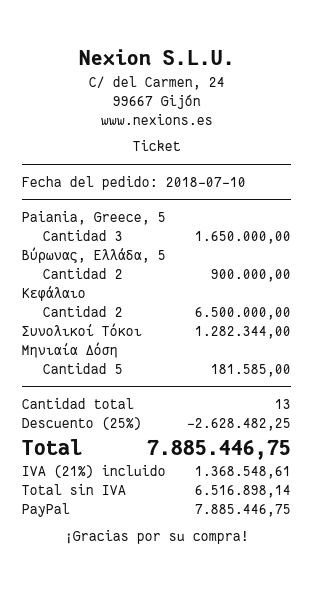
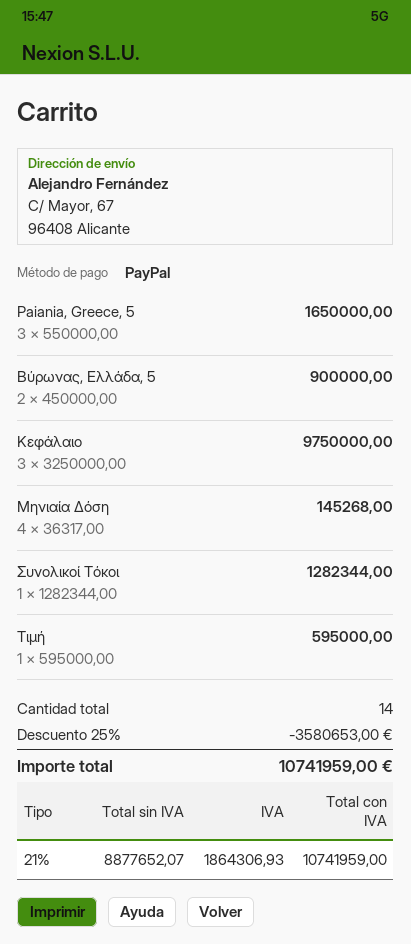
Κεφάλαιο: 2 for 6500000.00 -> 3 for 9750000.00
Μηνιαία Δόση: 5 for 181585.00 -> 4 for 145268.00
Τιμή: none -> 1 for 595000.00
total quantity: 13 -> 14
discount: 25% = 2628482.25 -> 25% = 3580653.00
net: 6516898.14 -> 8877652.07
tax: 21% = 1368548.61 -> 21% = 1864306.93
total: 7885446.75 -> 10741959.00

